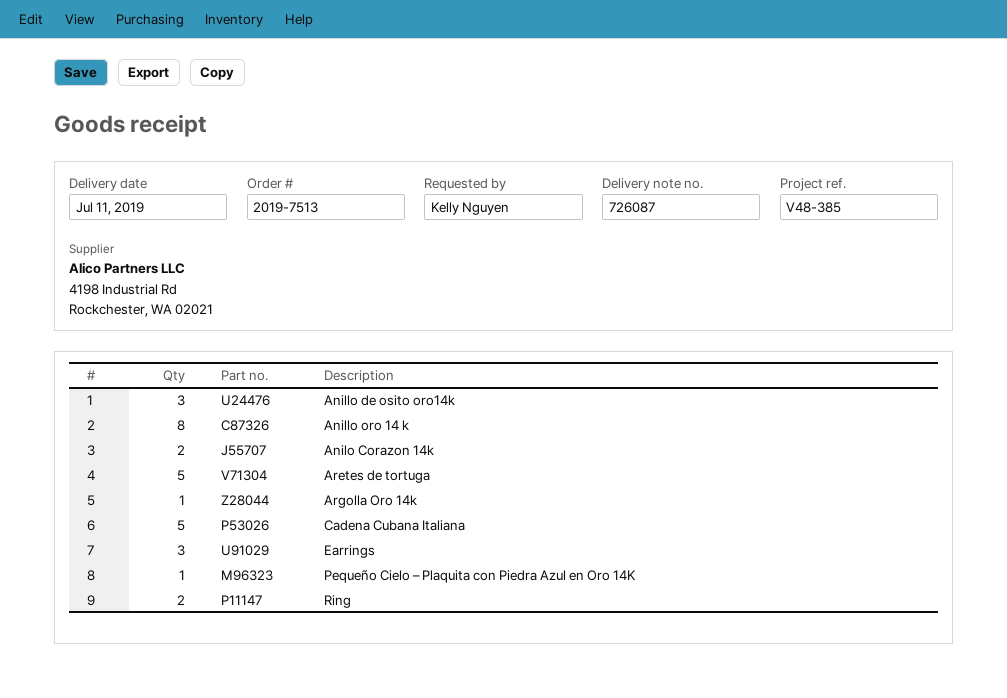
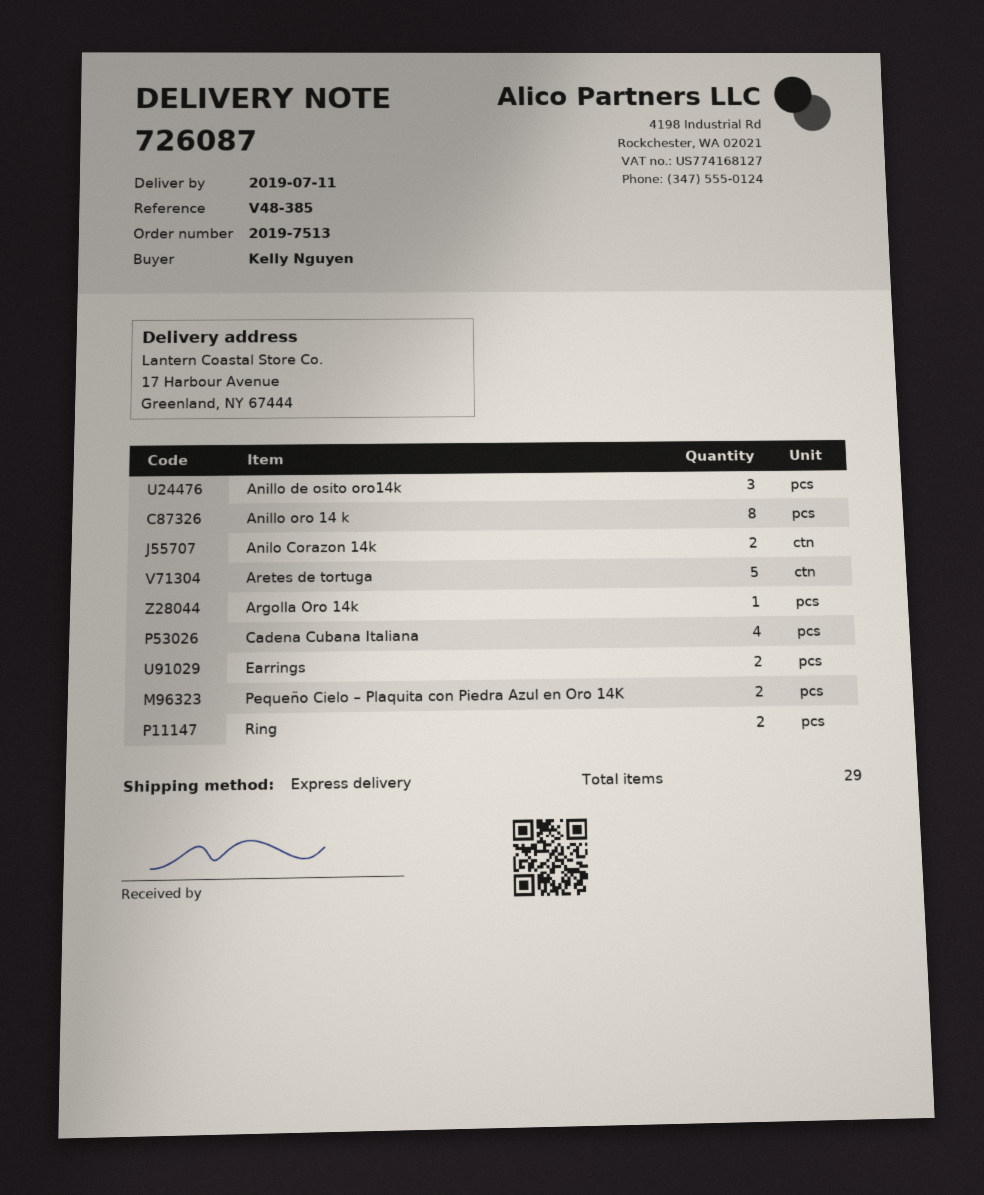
Cadena Cubana Italiana: 5 -> 4
Earrings: 3 -> 2
Pequeño Cielo – Plaquita con Piedra Azul en Oro 14K: 1 -> 2

